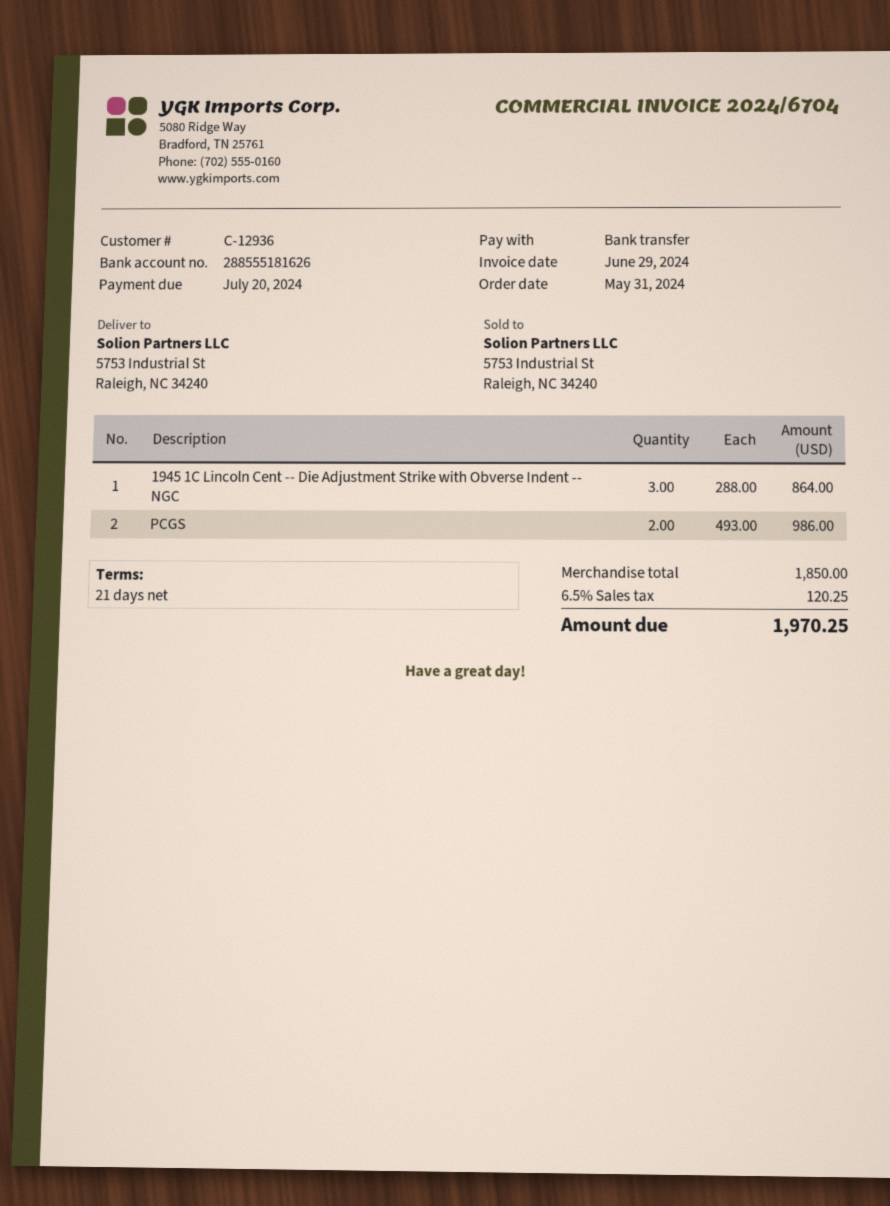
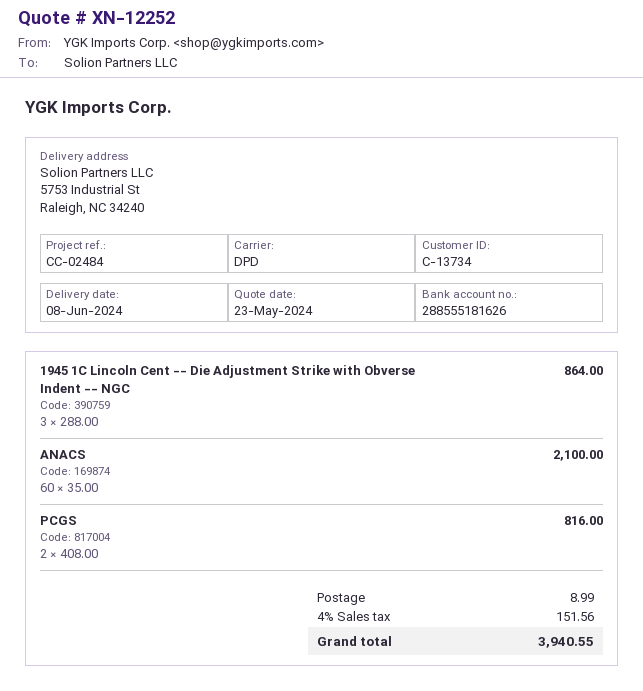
customer number: C-12936 -> C-13734
PCGS: 2 x 493.00 = 986.00 -> 2 x 408.00 = 816.00
ANACS: none -> 60 x 35.00 = 2100.00
shipping: none -> 8.99
tax: 6.5% = 120.25 -> 4% = 151.56
total: 1970.25 -> 3940.55

